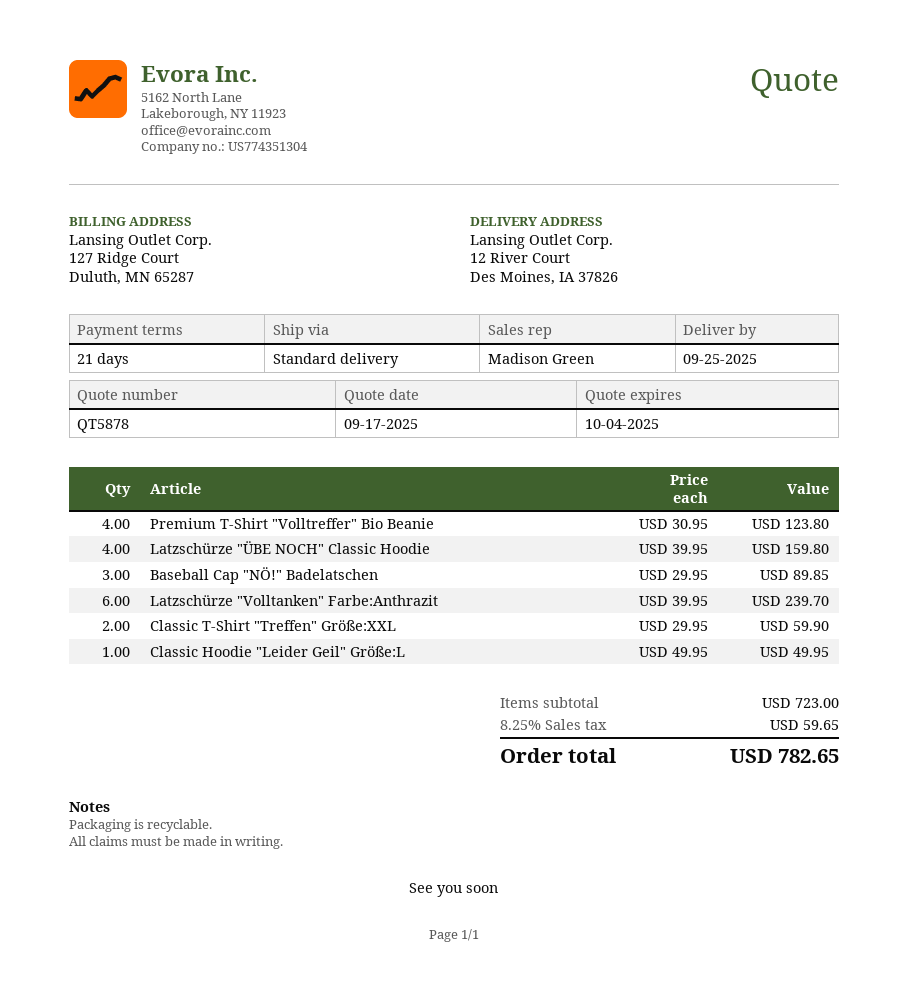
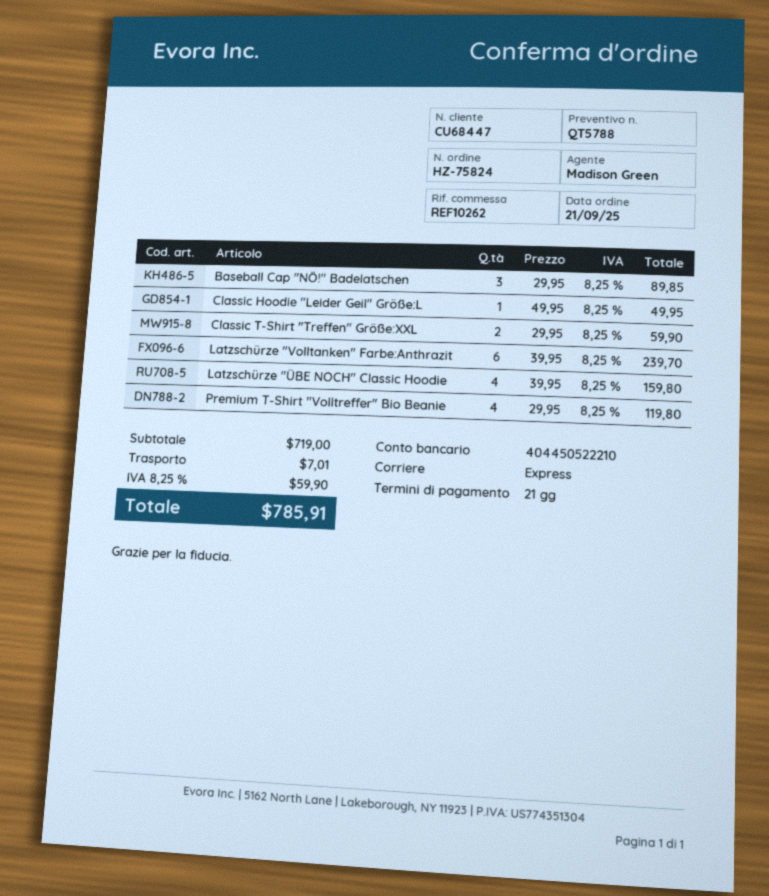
quote number: QT5878 -> QT5788
shipping method: standard -> express
Premium T-Shirt "Volltreffer" Bio Beanie: 4 x 30.95 = 123.80 -> 4 x 29.95 = 119.80
subtotal: 723.00 -> 719.00
shipping: none -> 7.01
tax: 8.25% = 59.65 -> 8.25% = 59.90
total: 782.65 -> 785.91

